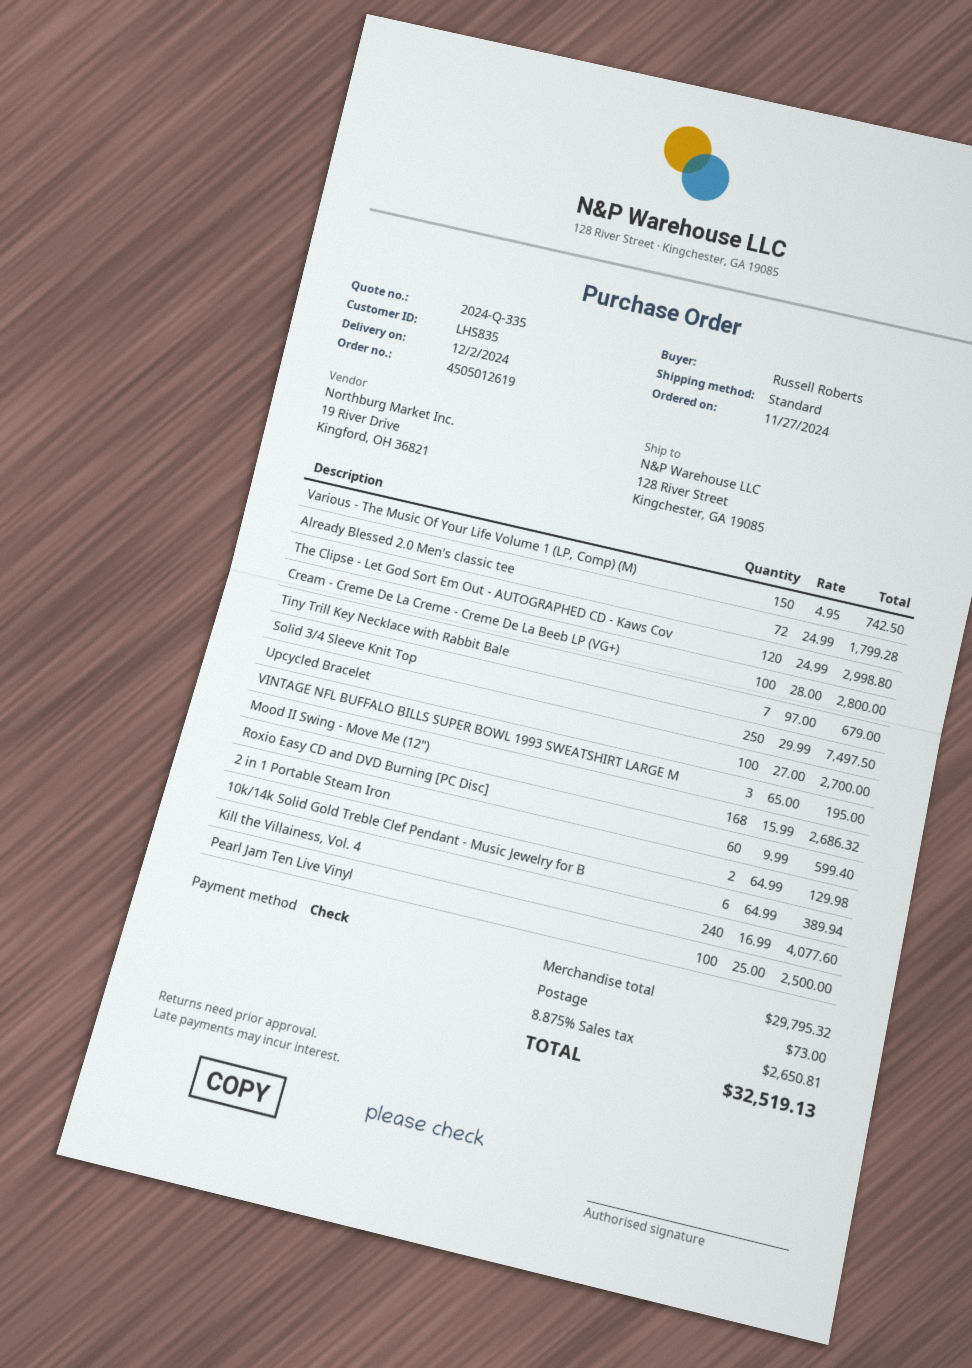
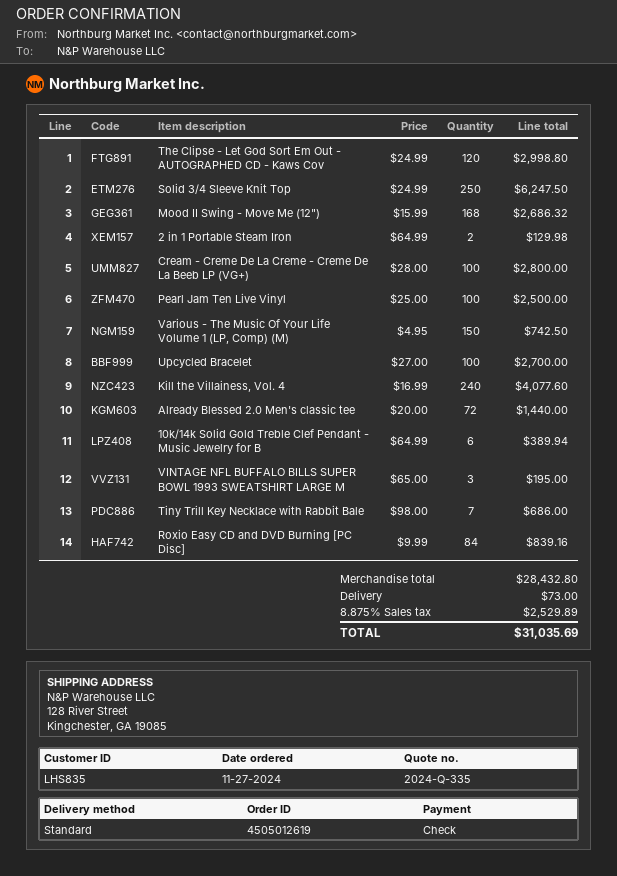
Already Blessed 2.0 Men's classic tee: 72 x 24.99 = 1799.28 -> 72 x 20.00 = 1440.00
Tiny Trill Key Necklace with Rabbit Bale: 7 x 97.00 = 679.00 -> 7 x 98.00 = 686.00
Solid 3/4 Sleeve Knit Top: 250 x 29.99 = 7497.50 -> 250 x 24.99 = 6247.50
Roxio Easy CD and DVD Burning [PC Disc]: 60 x 9.99 = 599.40 -> 84 x 9.99 = 839.16
subtotal: 29795.32 -> 28432.80
tax: 8.875% = 2650.81 -> 8.875% = 2529.89
total: 32519.13 -> 31035.69

